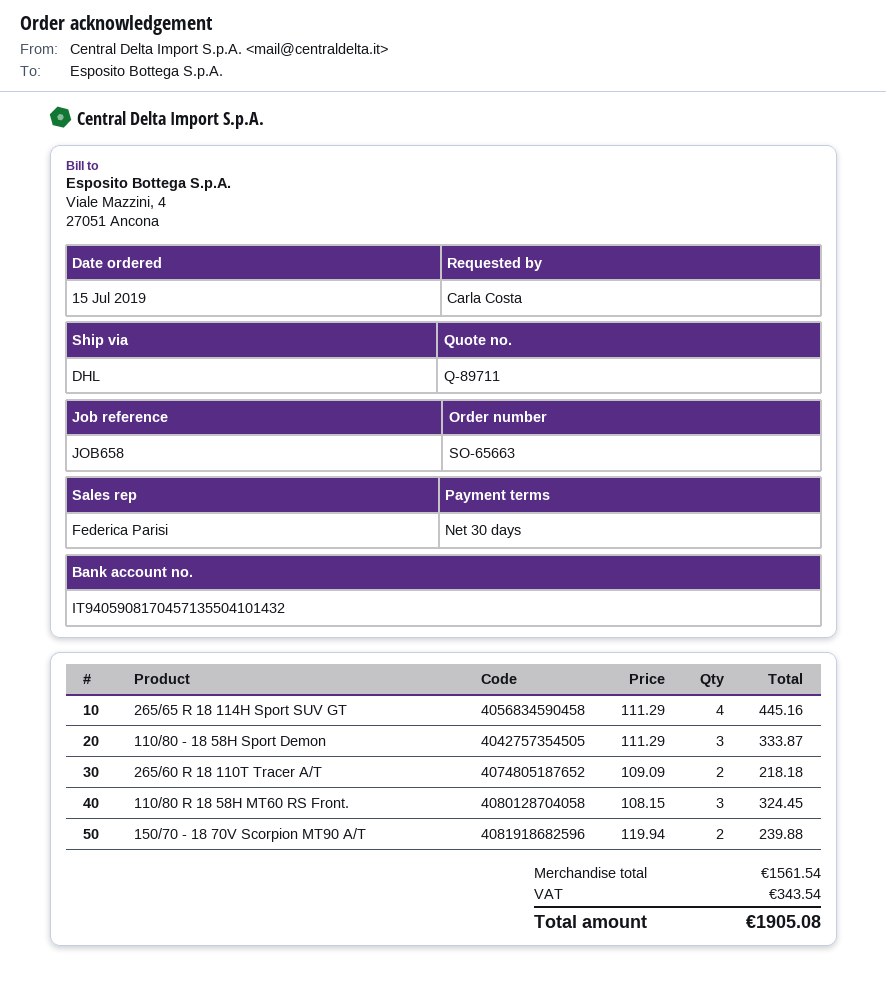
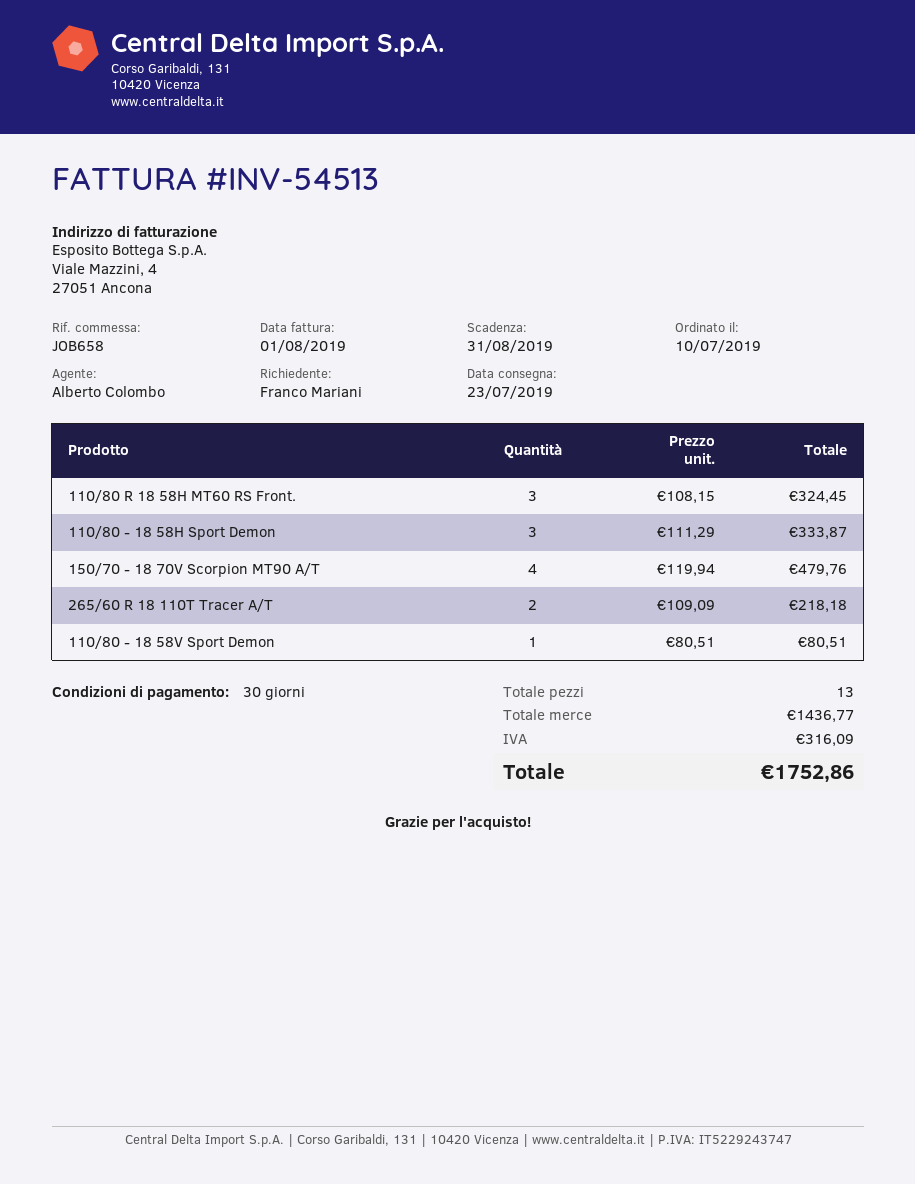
order date: 2019-07-15 -> 2019-07-10
ordered by: Carla Costa -> Franco Mariani
sales rep: Federica Parisi -> Alberto Colombo
265/65 R 18 114H Sport SUV GT: 4 x 111.29 = 445.16 -> none
150/70 - 18 70V Scorpion MT90 A/T: 2 x 119.94 = 239.88 -> 4 x 119.94 = 479.76
110/80 - 18 58V Sport Demon: none -> 1 x 80.51 = 80.51
subtotal: 1561.54 -> 1436.77
tax: 343.54 -> 316.09
total: 1905.08 -> 1752.86

